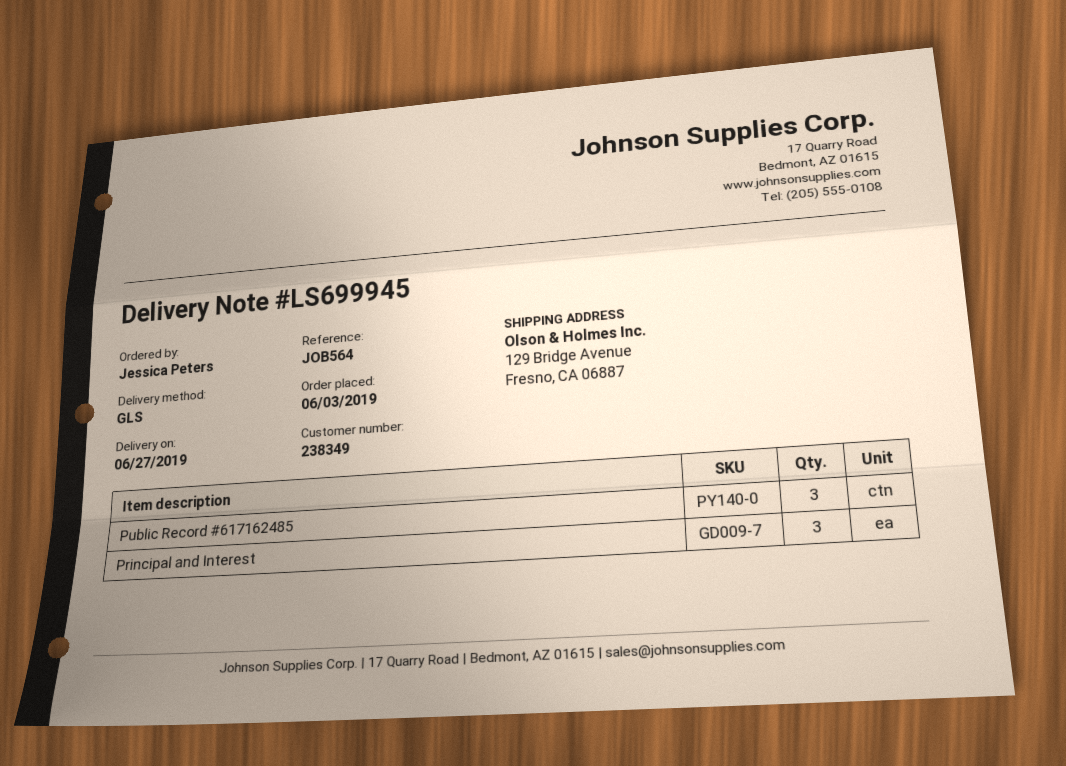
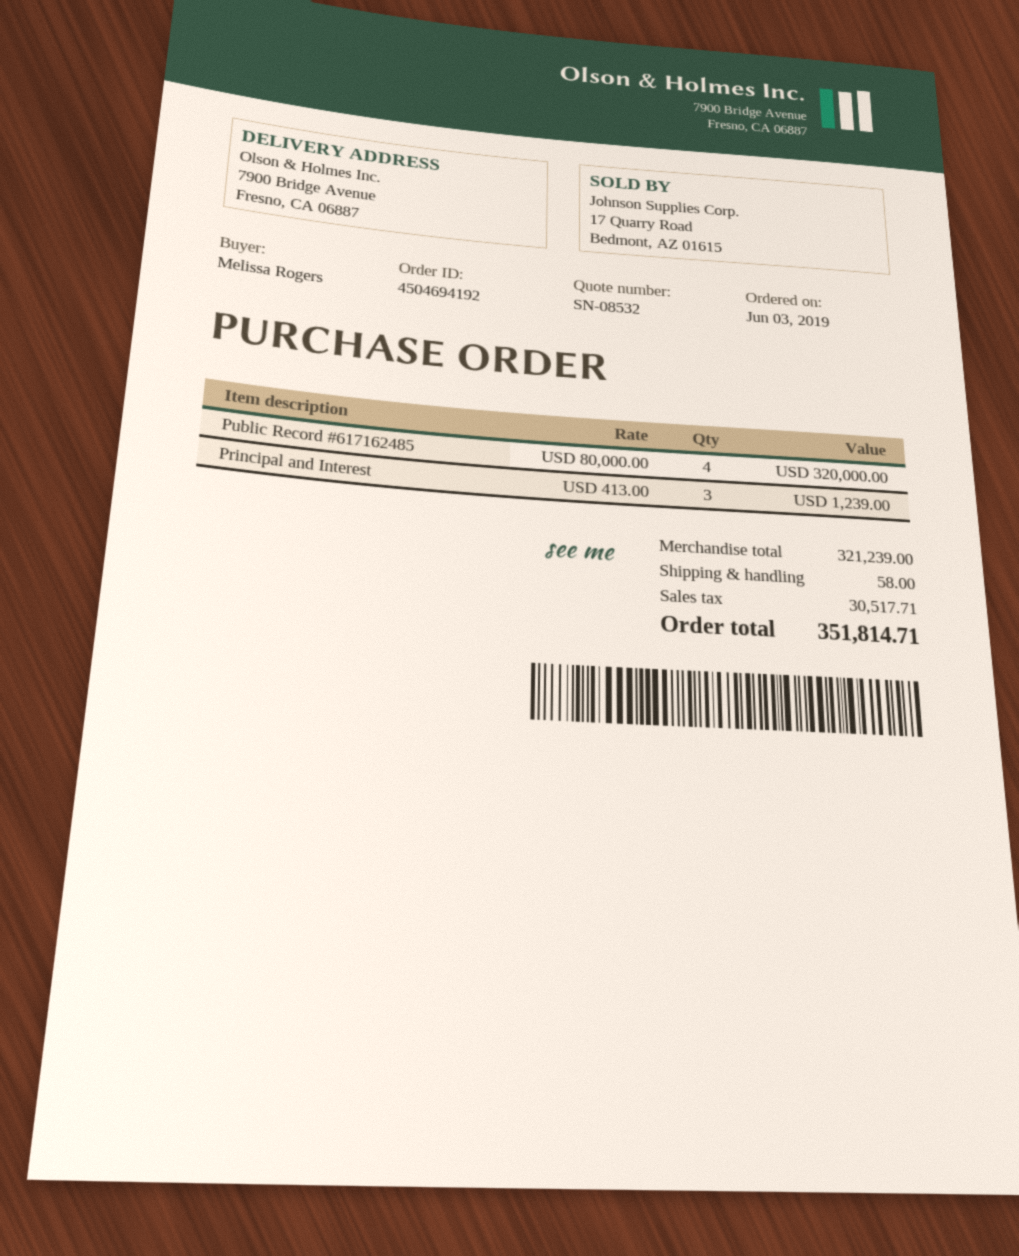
ordered by: Jessica Peters -> Melissa Rogers
ship to: 129 Bridge Avenue, Fresno, CA 06887 -> 7900 Bridge Avenue, Fresno, CA 06887
Public Record #617162485: 3 -> 4

